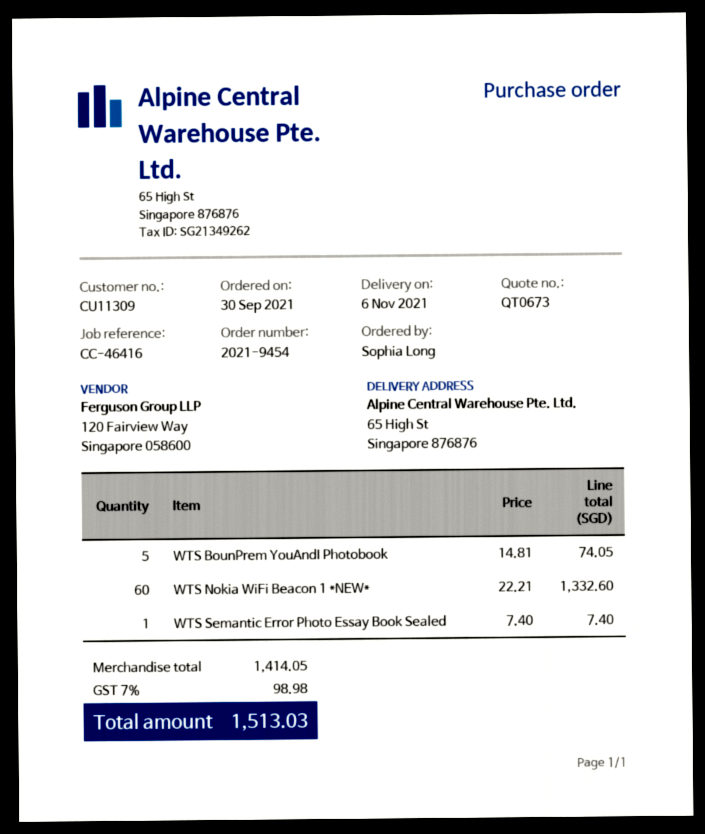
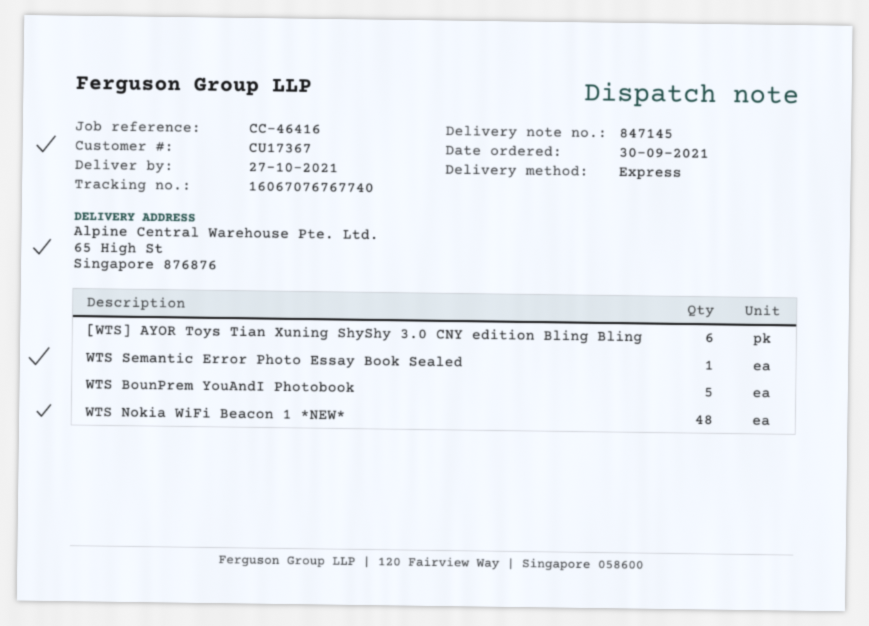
delivery date: 2021-11-06 -> 2021-10-27
customer number: CU11309 -> CU17367
WTS Nokia WiFi Beacon 1 *NEW*: 60 -> 48
[WTS] AYOR Toys Tian Xuning ShyShy 3.0 CNY edition Bling Bling: none -> 6

